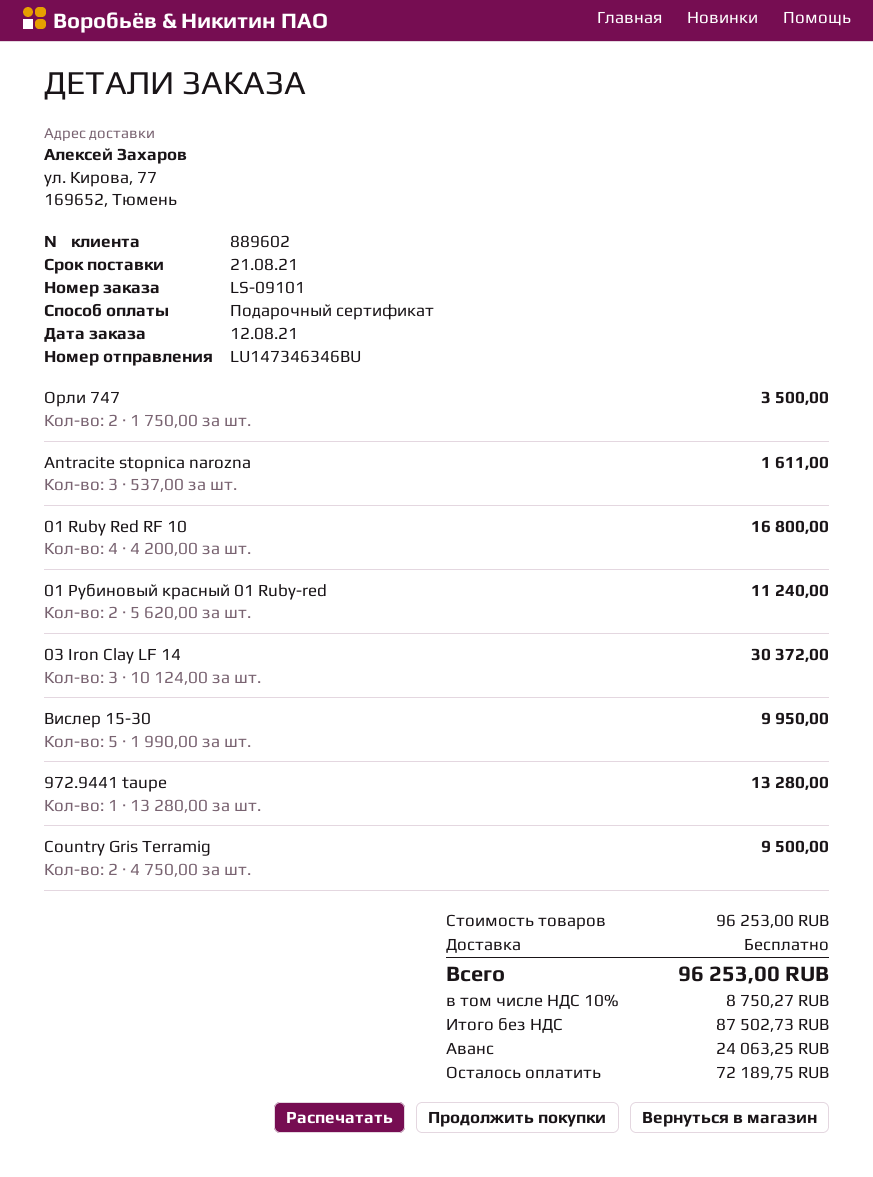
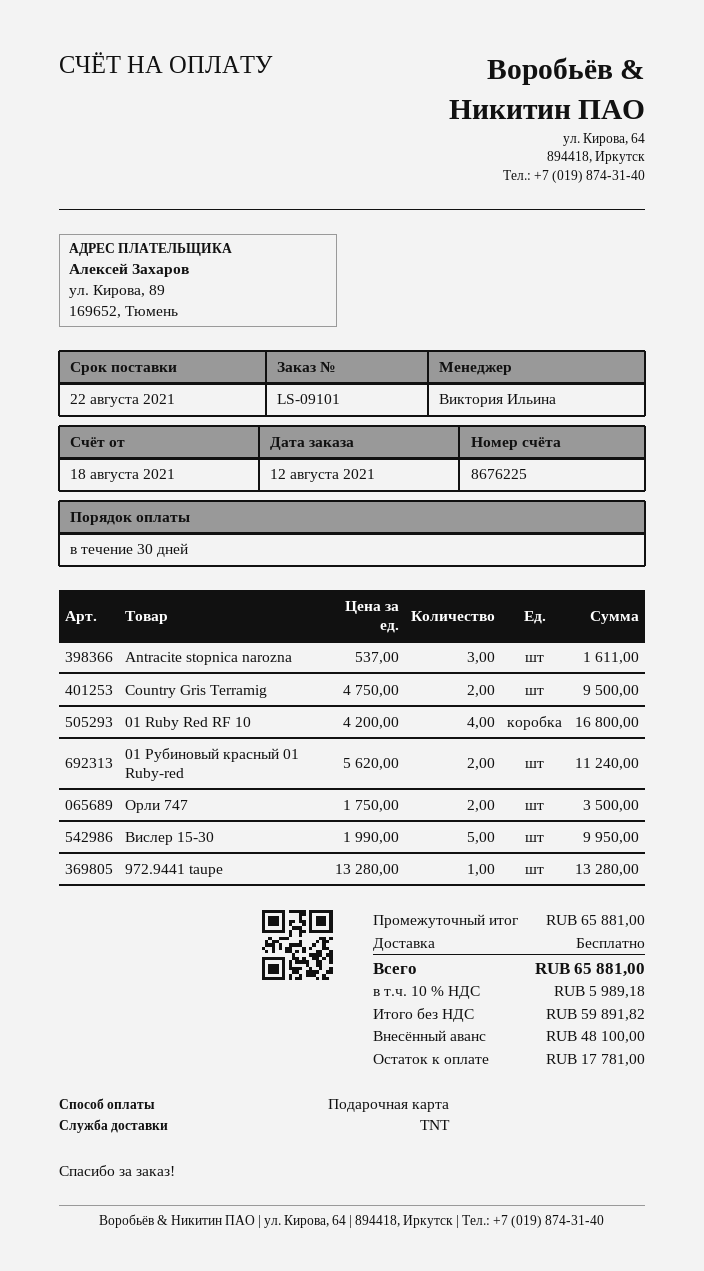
delivery date: 2021-08-21 -> 2021-08-22
03 Iron Clay LF 14: 3 x 10124.00 = 30372.00 -> none
subtotal: 96253.00 -> 65881.00
net: 87502.73 -> 59891.82
tax: 10% = 8750.27 -> 10% = 5989.18
total: 96253.00 -> 65881.00
deposit: 24063.25 -> 48100.00
balance: 72189.75 -> 17781.00

